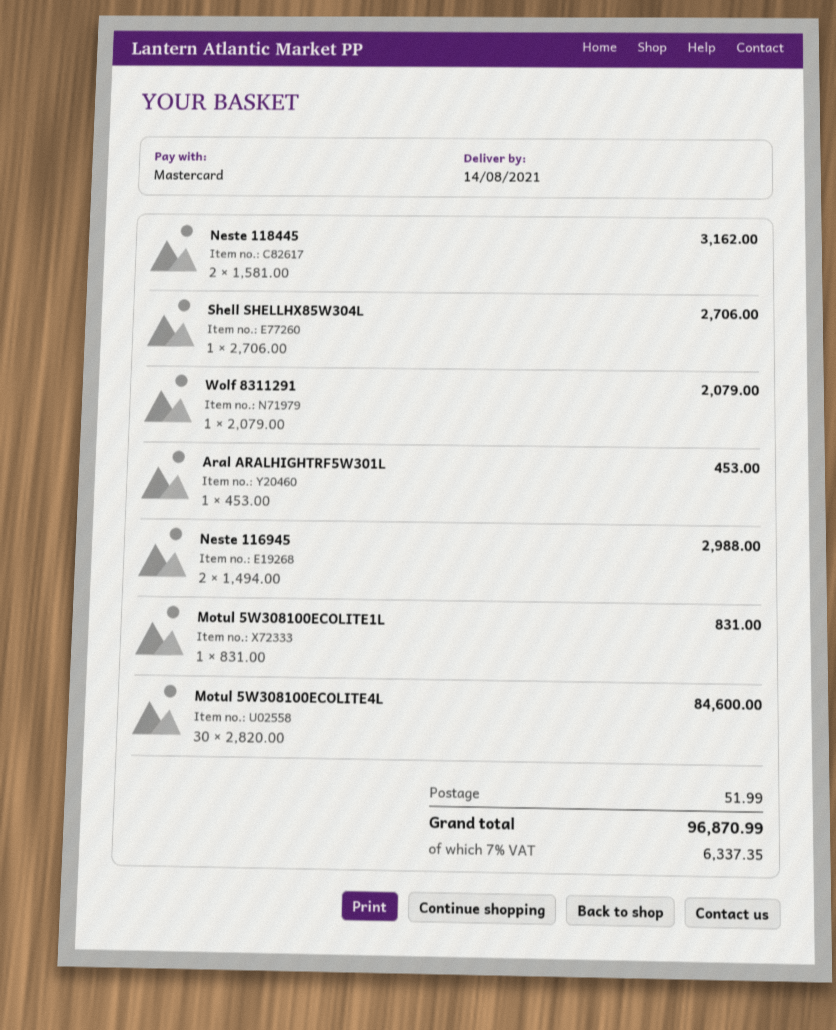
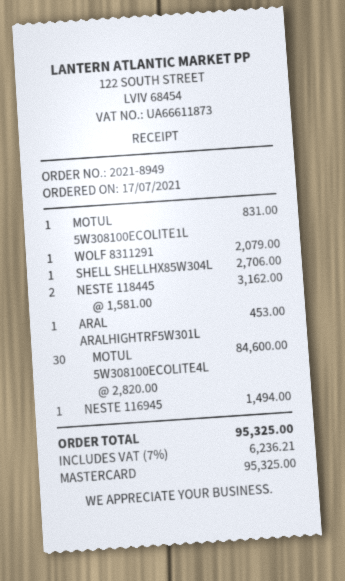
Neste 116945: 2 x 1494.00 = 2988.00 -> 1 x 1494.00 = 1494.00
shipping: 51.99 -> none
tax: 7% = 6337.35 -> 7% = 6236.21
total: 96870.99 -> 95325.00

